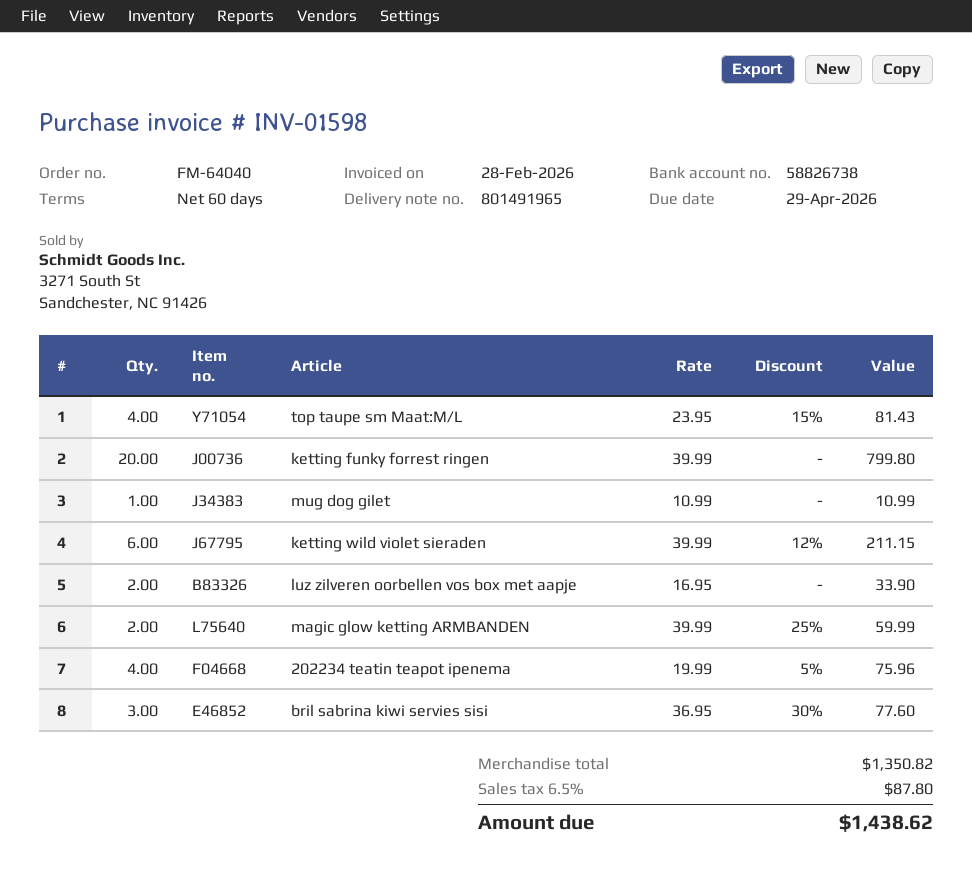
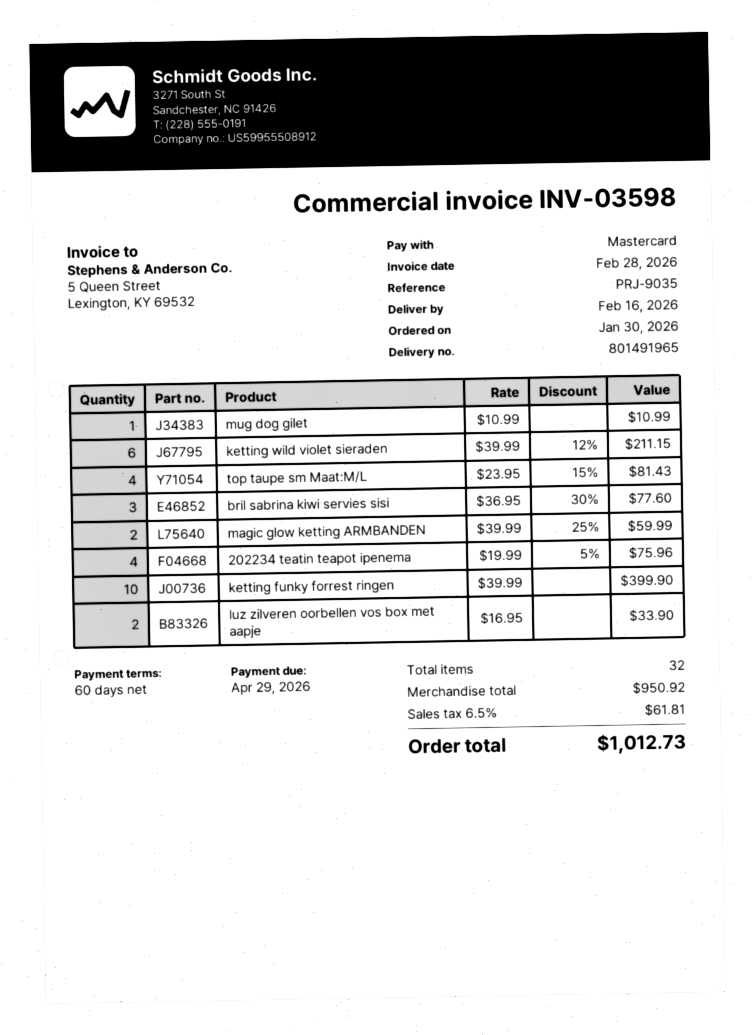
invoice number: INV-01598 -> INV-03598
ketting funky forrest ringen: 20 x 39.99 = 799.80 -> 10 x 39.99 = 399.90
subtotal: 1350.82 -> 950.92
tax: 6.5% = 87.80 -> 6.5% = 61.81
total: 1438.62 -> 1012.73

